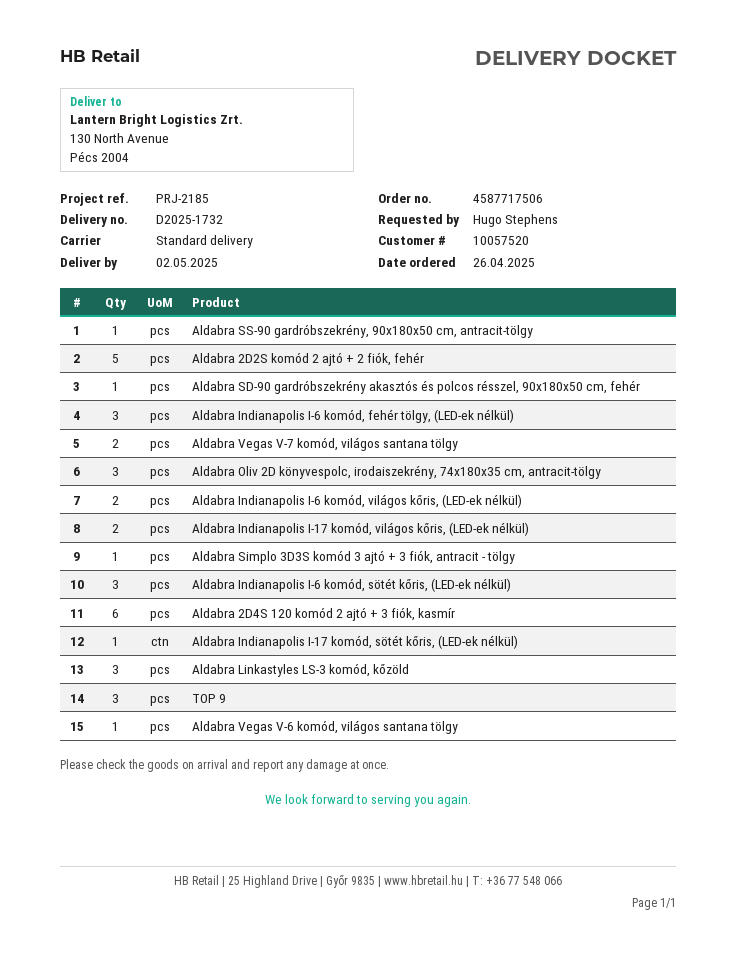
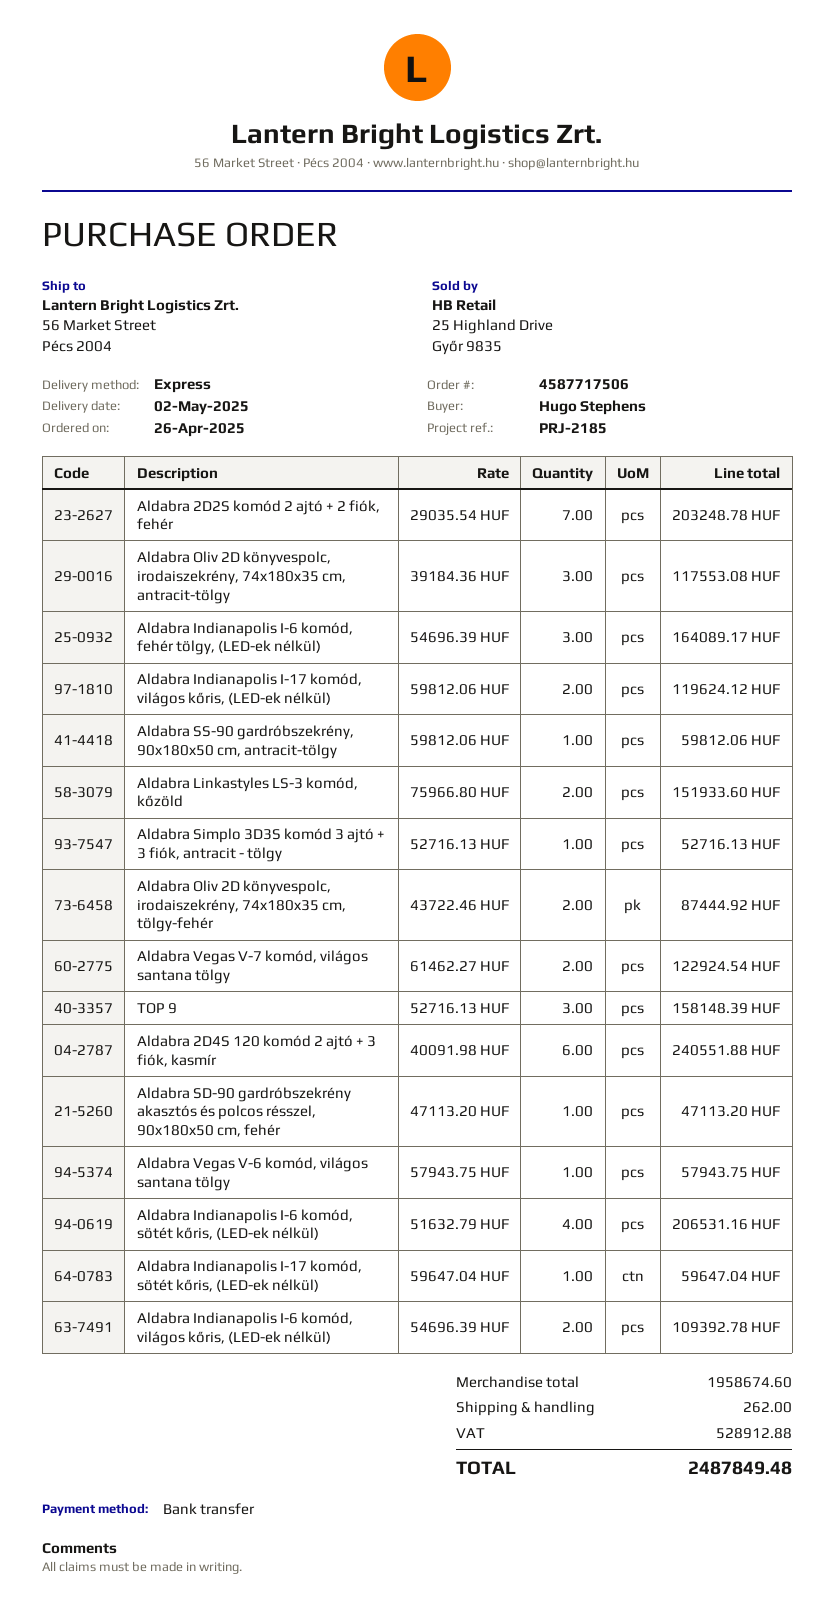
shipping method: standard -> express
ship to: 130 North Avenue, Pécs 2004 -> 56 Market Street, Pécs 2004
Aldabra 2D2S komód 2 ajtó + 2 fiók, fehér: 5 -> 7
Aldabra Indianapolis I-6 komód, sötét kőris, (LED-ek nélkül): 3 -> 4
Aldabra Linkastyles LS-3 komód, kőzöld: 3 -> 2
Aldabra Oliv 2D könyvespolc, irodaiszekrény, 74x180x35 cm, tölgy-fehér: none -> 2

